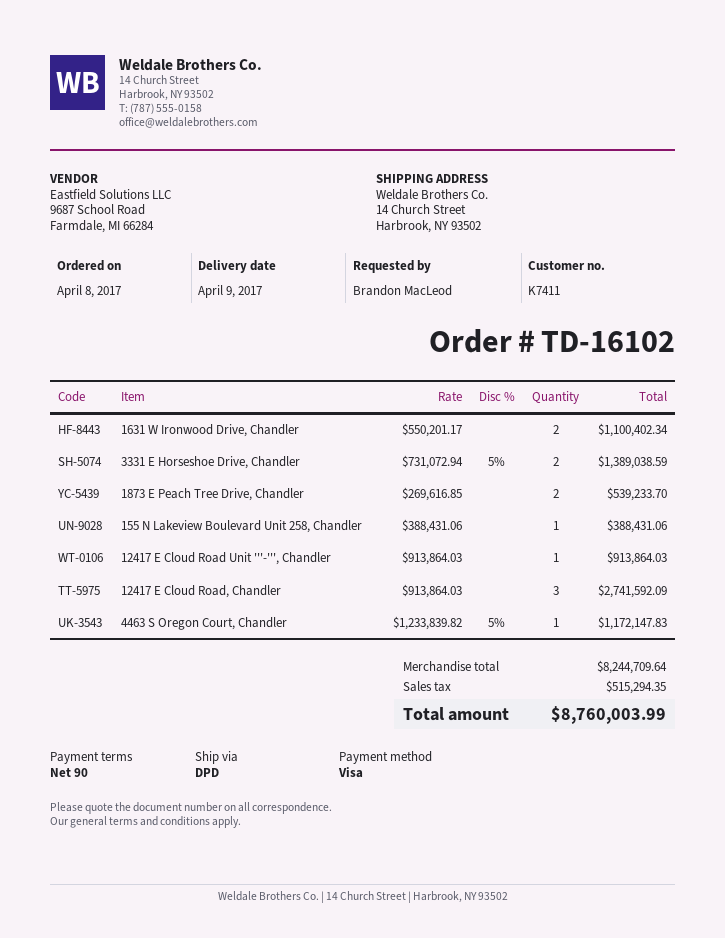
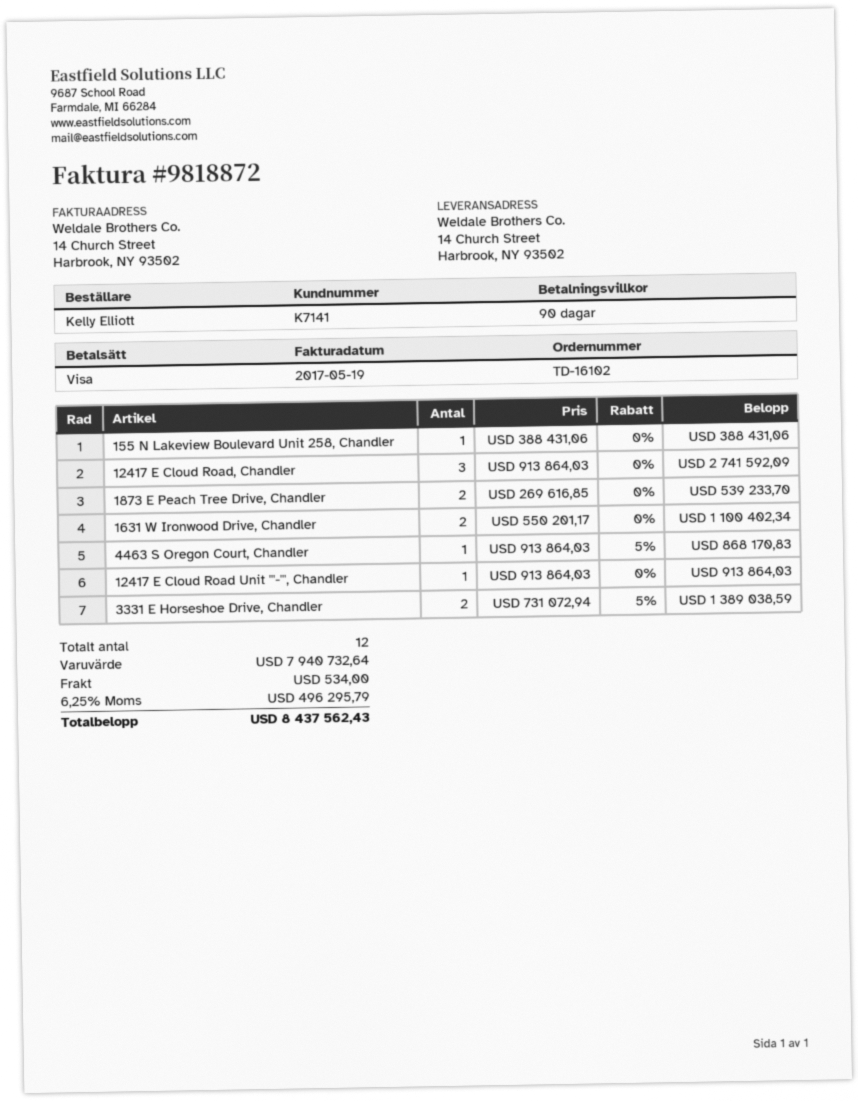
customer number: K7411 -> K7141
ordered by: Brandon MacLeod -> Kelly Elliott
4463 S Oregon Court, Chandler: 1 x 1233839.82 - 5% = 1172147.83 -> 1 x 913864.03 - 5% = 868170.83
subtotal: 8244709.64 -> 7940732.64
shipping: none -> 534.00
tax: 515294.35 -> 496295.79
total: 8760003.99 -> 8437562.43

